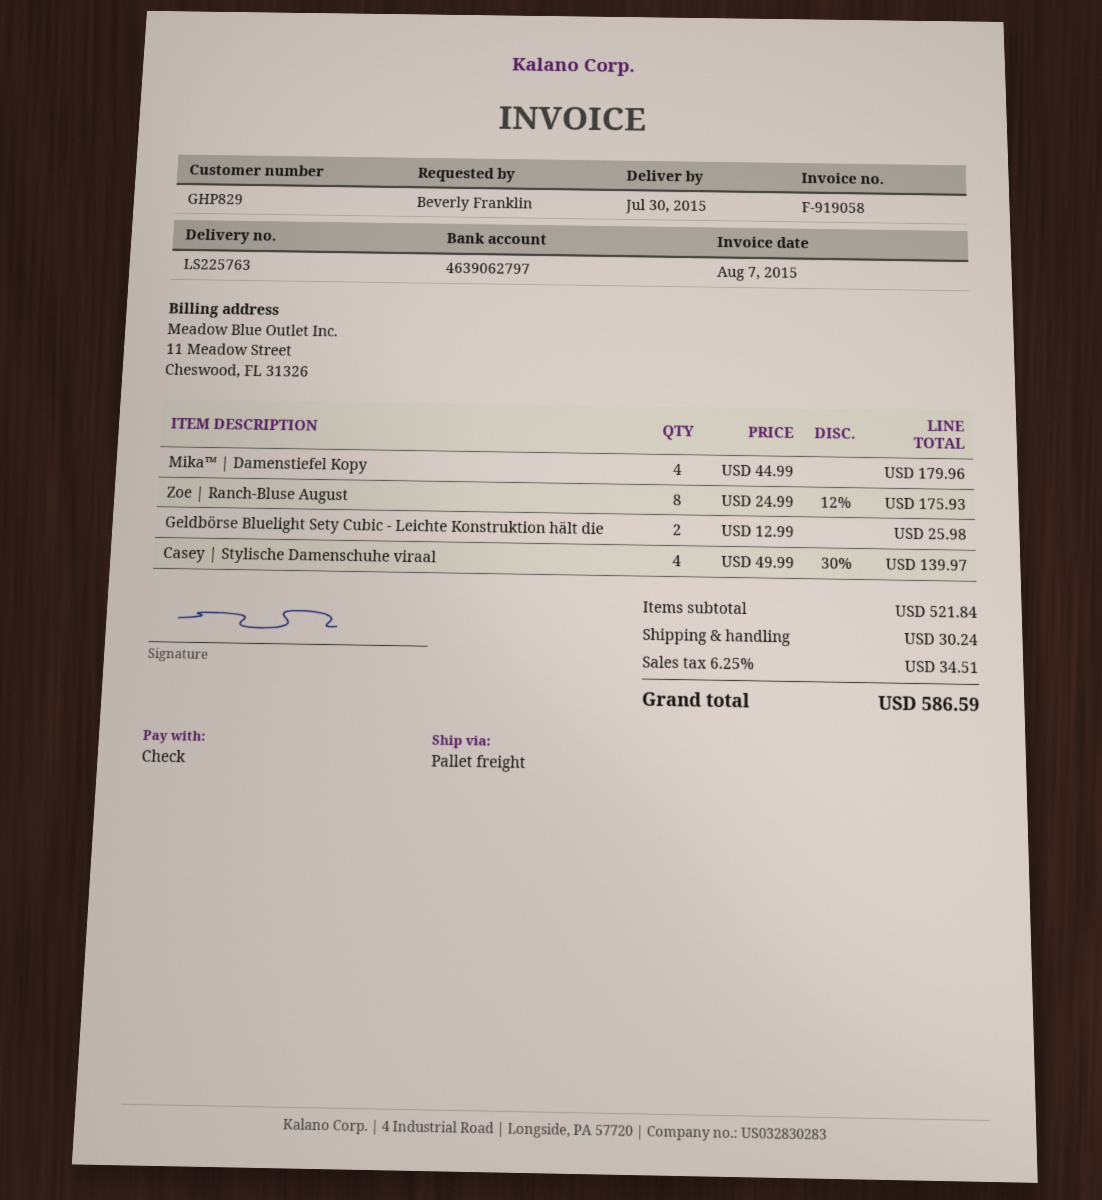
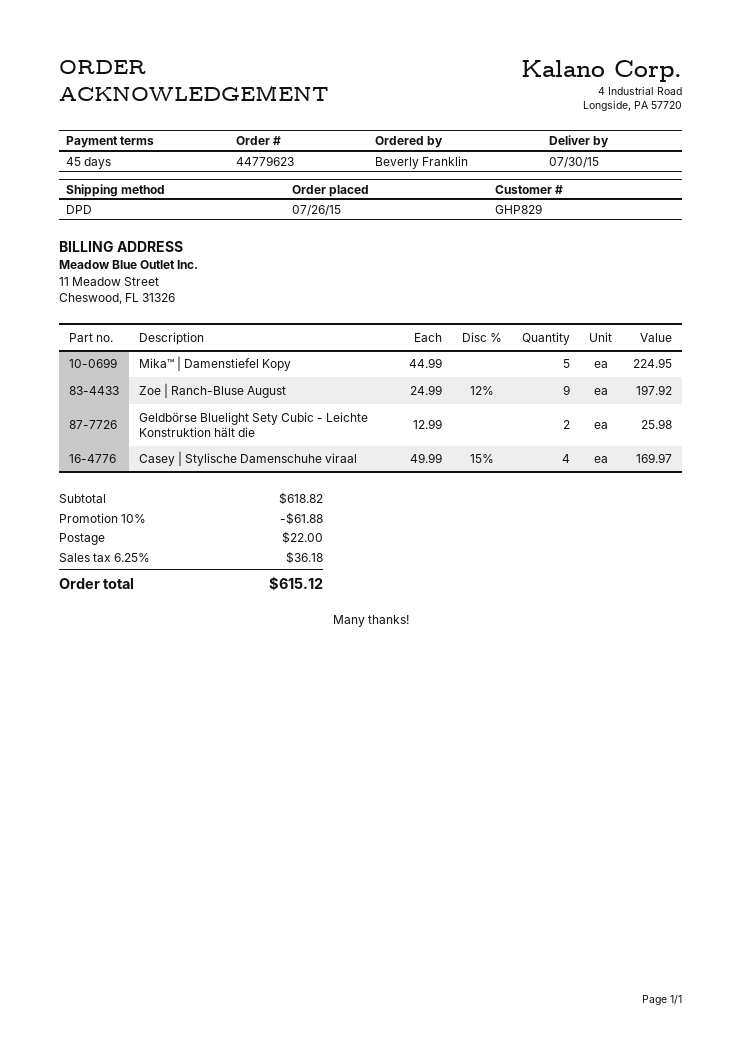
shipping method: pallet freight -> DPD
Mika™ | Damenstiefel Kopy: 4 x 44.99 = 179.96 -> 5 x 44.99 = 224.95
Zoe | Ranch-Bluse August: 8 x 24.99 - 12% = 175.93 -> 9 x 24.99 - 12% = 197.92
Casey | Stylische Damenschuhe viraal: 4 x 49.99 - 30% = 139.97 -> 4 x 49.99 - 15% = 169.97
subtotal: 521.84 -> 618.82
discount: none -> 10% = 61.88
shipping: 30.24 -> 22.00
tax: 6.25% = 34.51 -> 6.25% = 36.18
total: 586.59 -> 615.12

